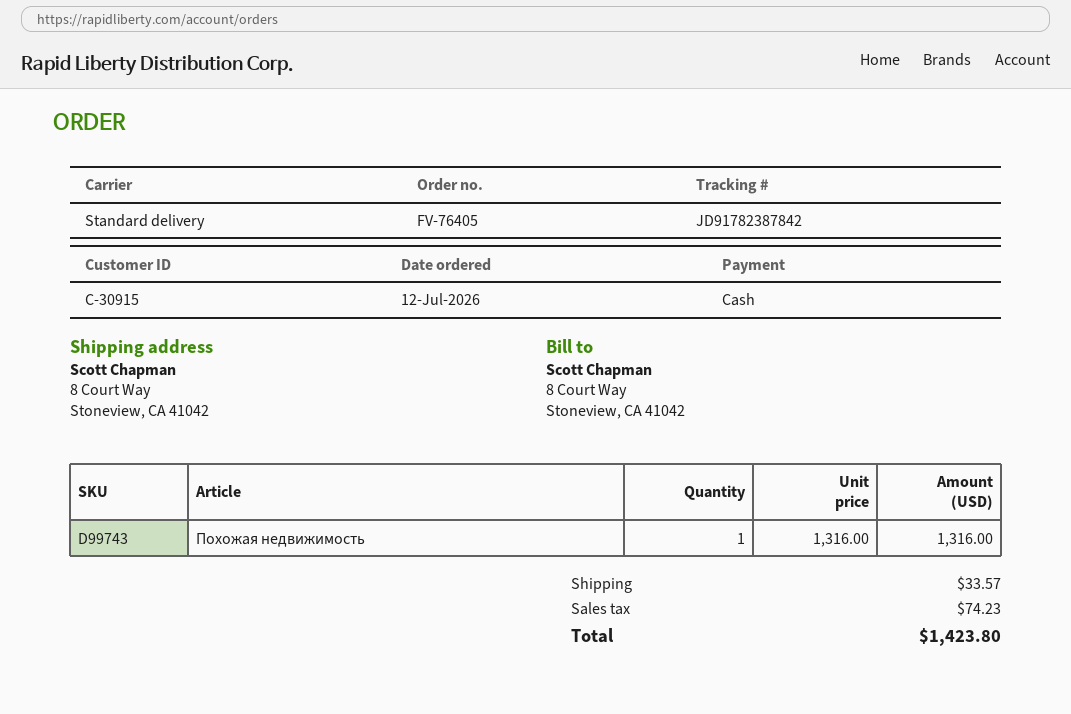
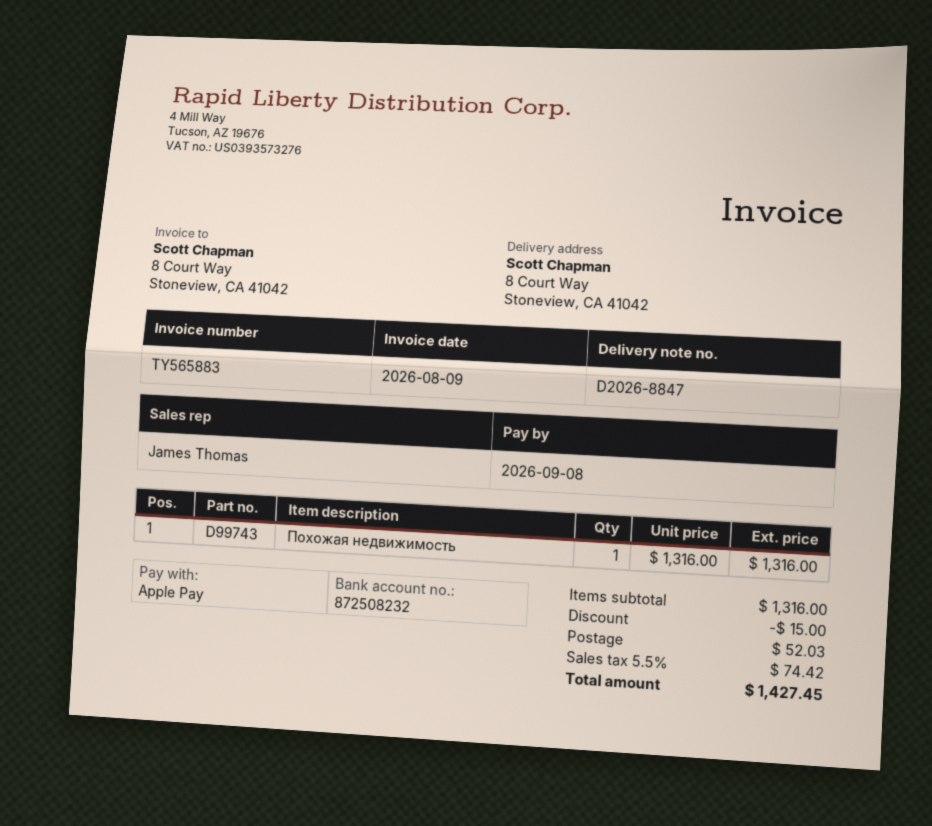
payment method: cash -> Apple Pay
discount: none -> 15.00
shipping: 33.57 -> 52.03
tax: 74.23 -> 74.42
total: 1423.80 -> 1427.45

